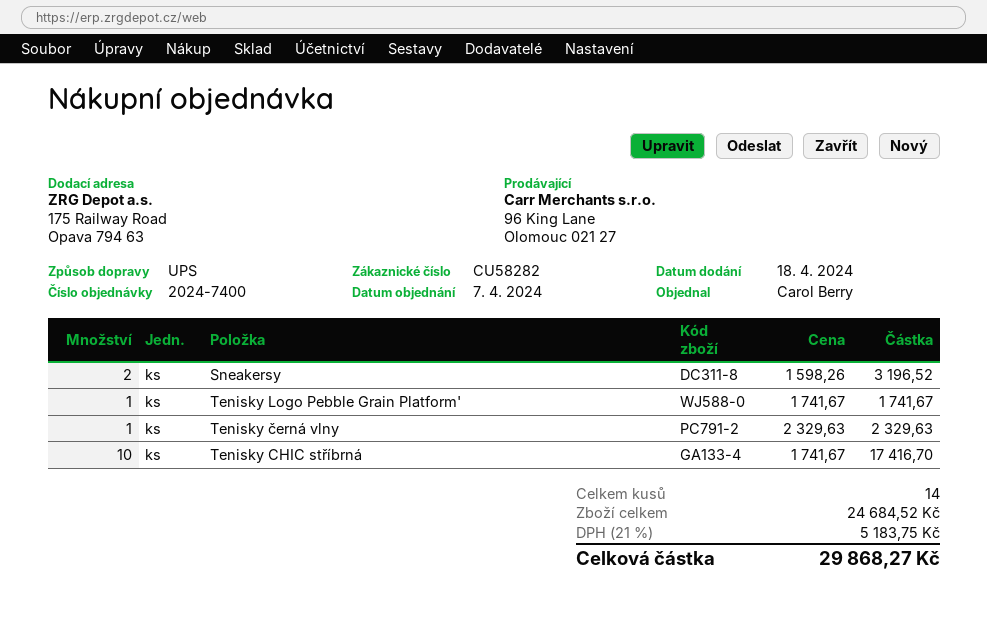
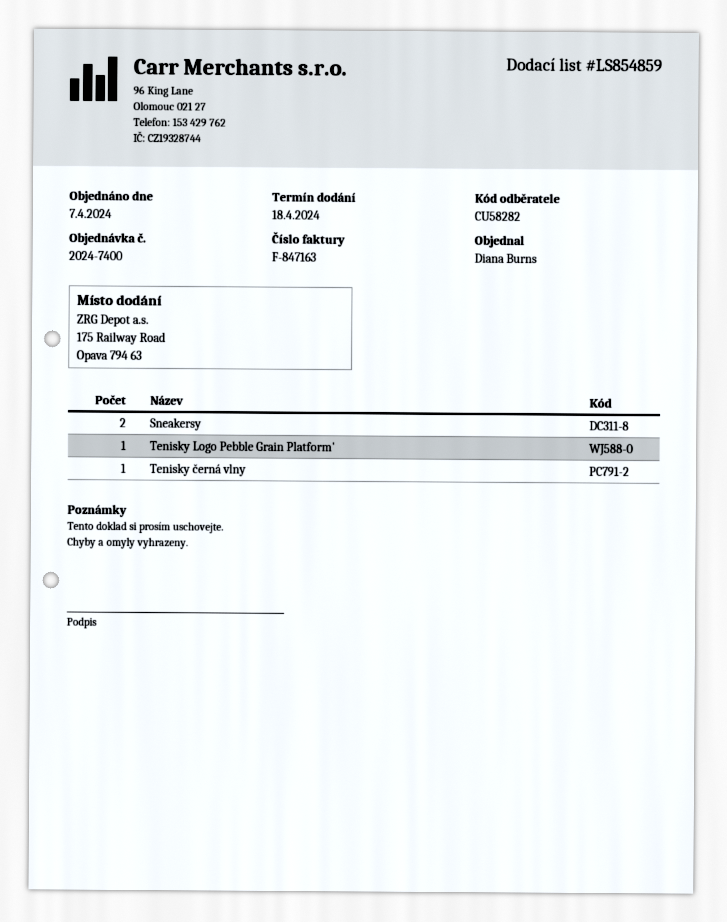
ordered by: Carol Berry -> Diana Burns
Tenisky CHIC stříbrná: 10 -> none

